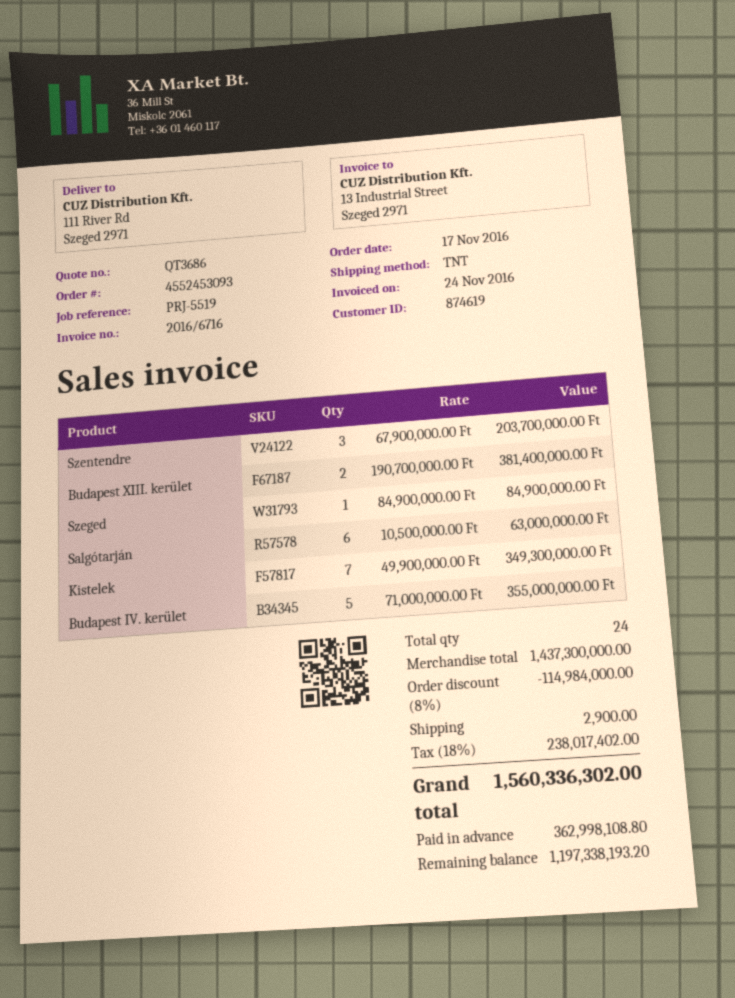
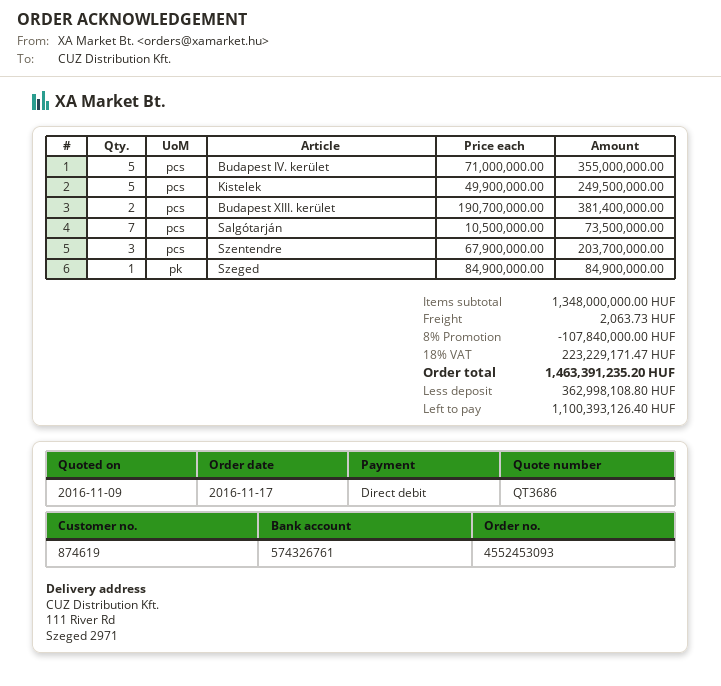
Salgótarján: 6 x 10500000.00 = 63000000.00 -> 7 x 10500000.00 = 73500000.00
Kistelek: 7 x 49900000.00 = 349300000.00 -> 5 x 49900000.00 = 249500000.00
subtotal: 1437300000.00 -> 1348000000.00
discount: 8% = 114984000.00 -> 8% = 107840000.00
shipping: 2900.00 -> 2063.73
tax: 18% = 238017402.00 -> 18% = 223229171.47
total: 1560336302.00 -> 1463391235.20
balance: 1197338193.20 -> 1100393126.40

